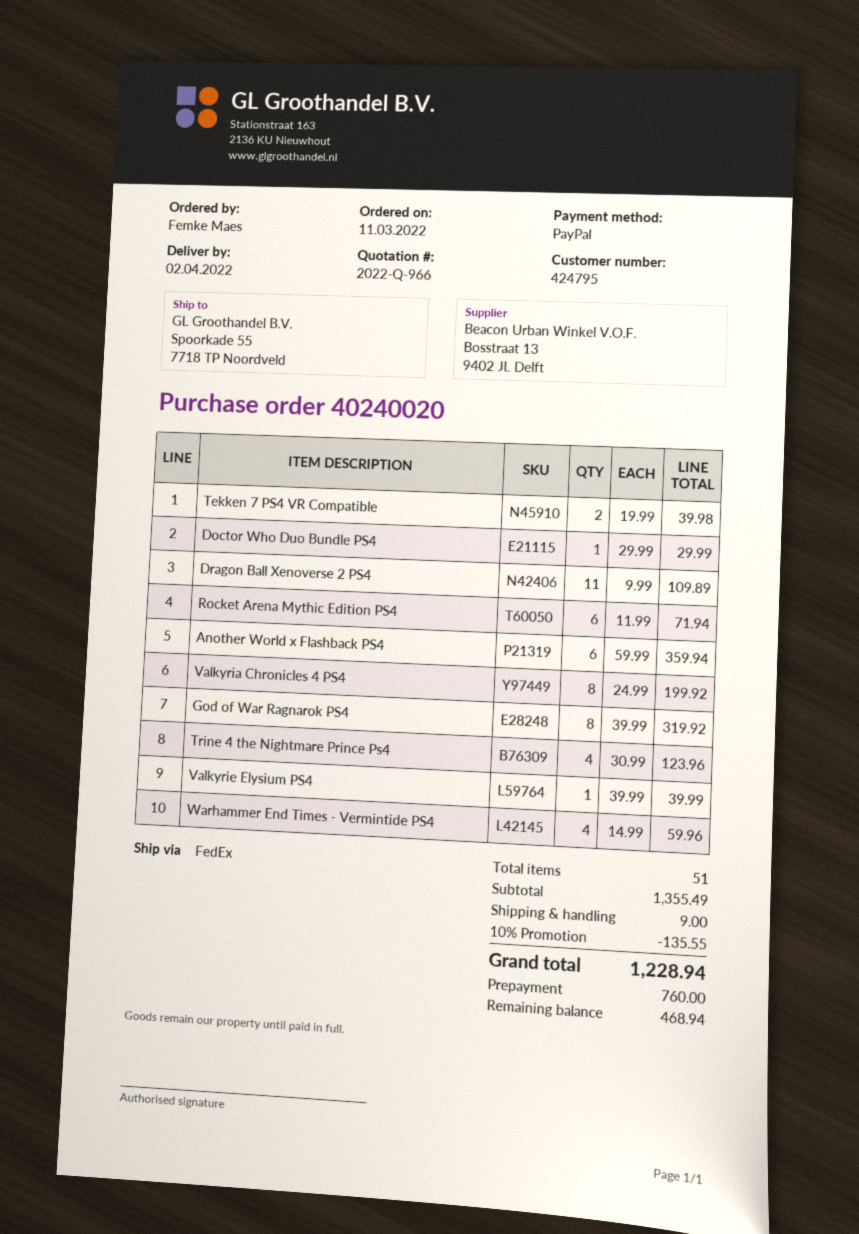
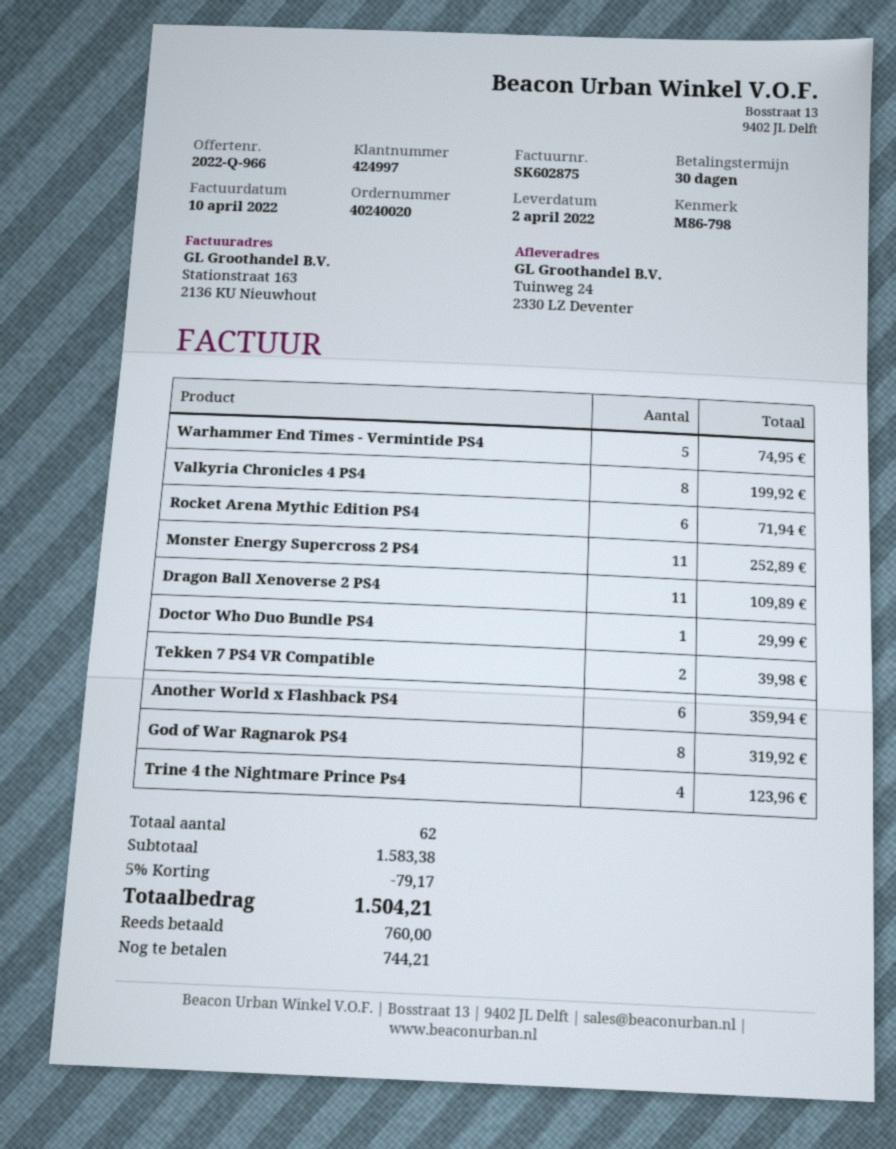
customer number: 424795 -> 424997
ship to: Spoorkade 55, 7718 TP Noordveld -> Tuinweg 24, 2330 LZ Deventer
Valkyrie Elysium PS4: 1 for 39.99 -> none
Warhammer End Times - Vermintide PS4: 4 for 59.96 -> 5 for 74.95
Monster Energy Supercross 2 PS4: none -> 11 for 252.89
total quantity: 51 -> 62
subtotal: 1355.49 -> 1583.38
discount: 10% = 135.55 -> 5% = 79.17
shipping: 9.00 -> none
total: 1228.94 -> 1504.21
balance: 468.94 -> 744.21

